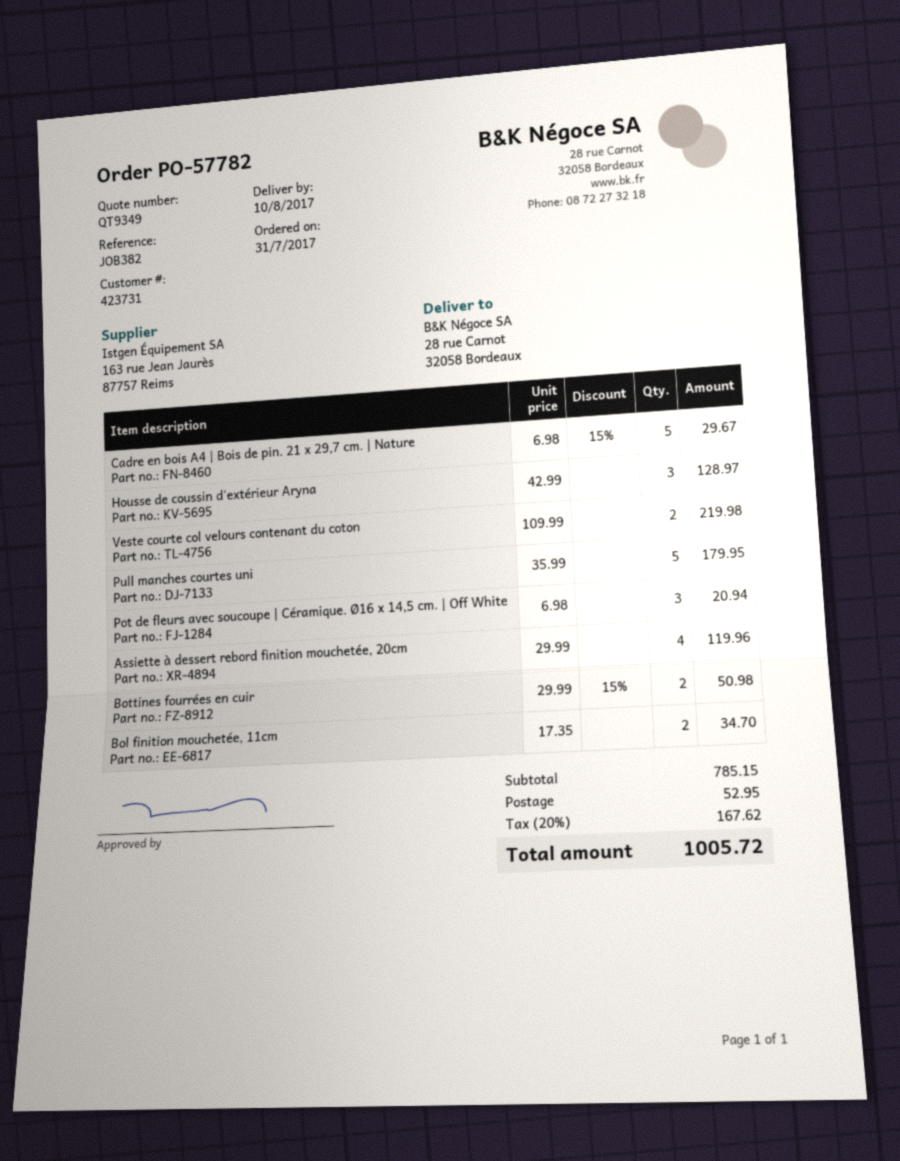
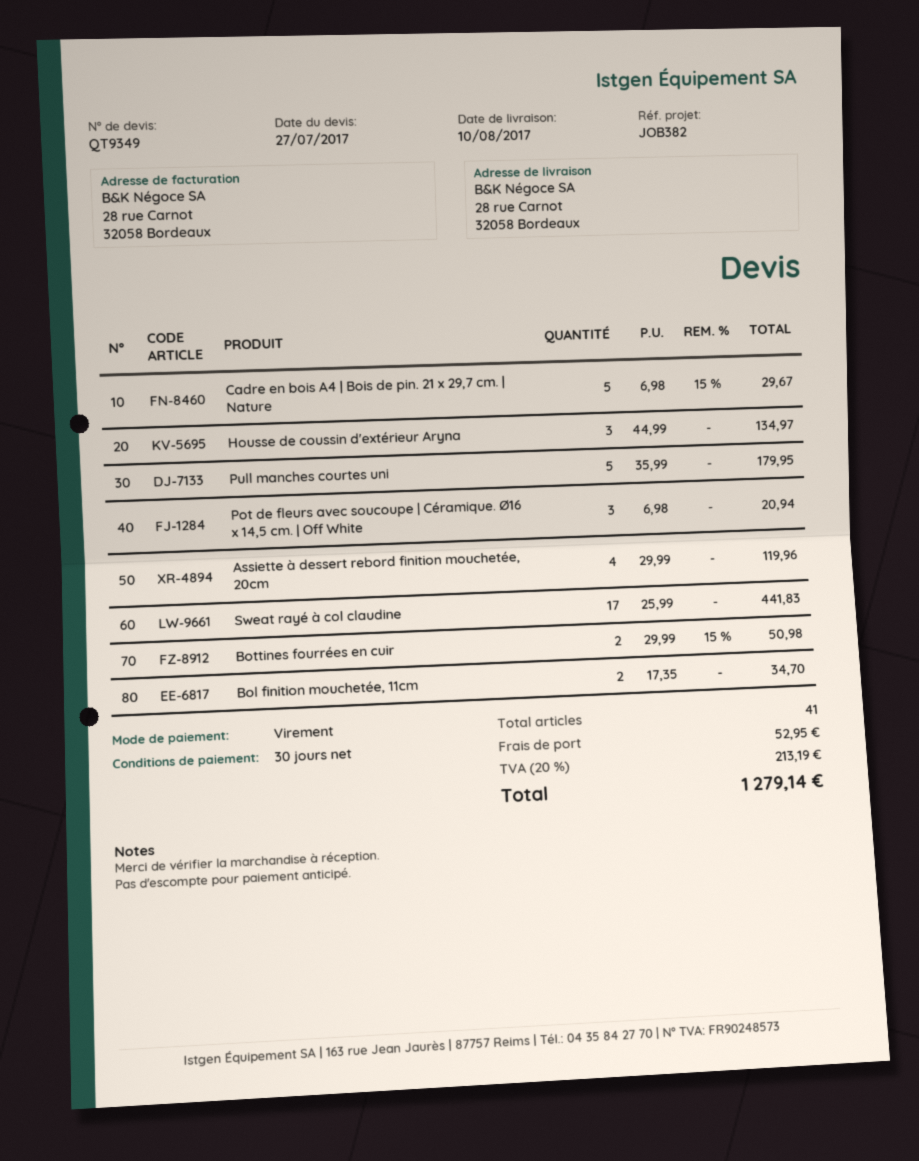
Housse de coussin d'extérieur Aryna: 3 x 42.99 = 128.97 -> 3 x 44.99 = 134.97
Veste courte col velours contenant du coton: 2 x 109.99 = 219.98 -> none
Sweat rayé à col claudine: none -> 17 x 25.99 = 441.83
tax: 20% = 167.62 -> 20% = 213.19
total: 1005.72 -> 1279.14

